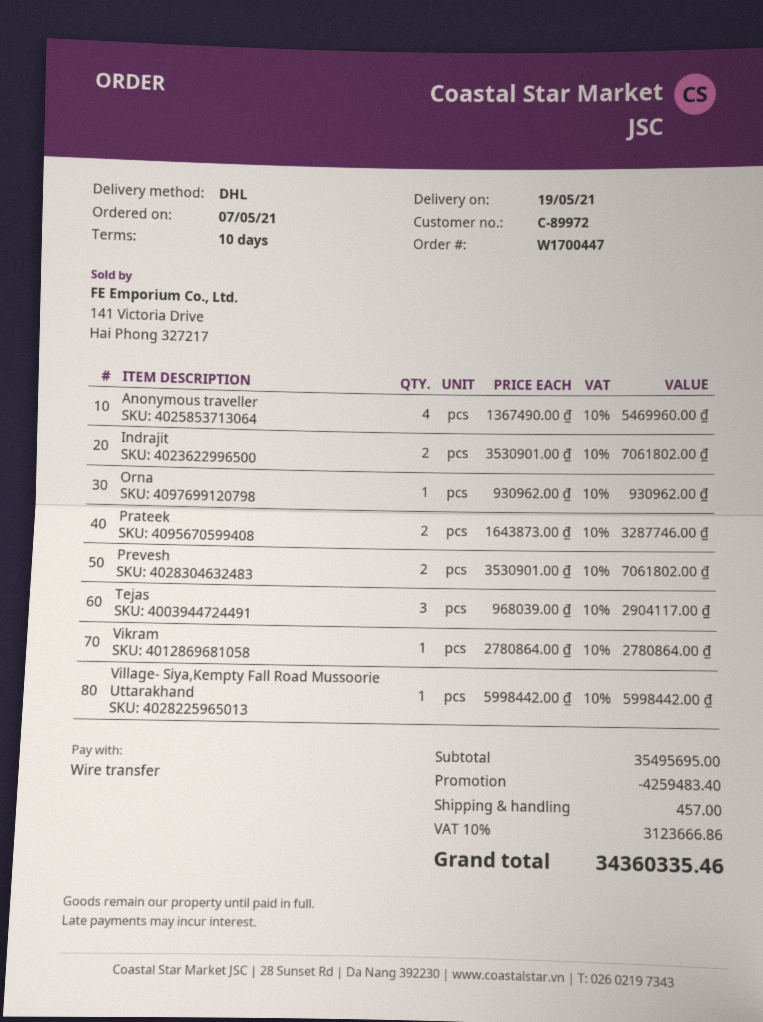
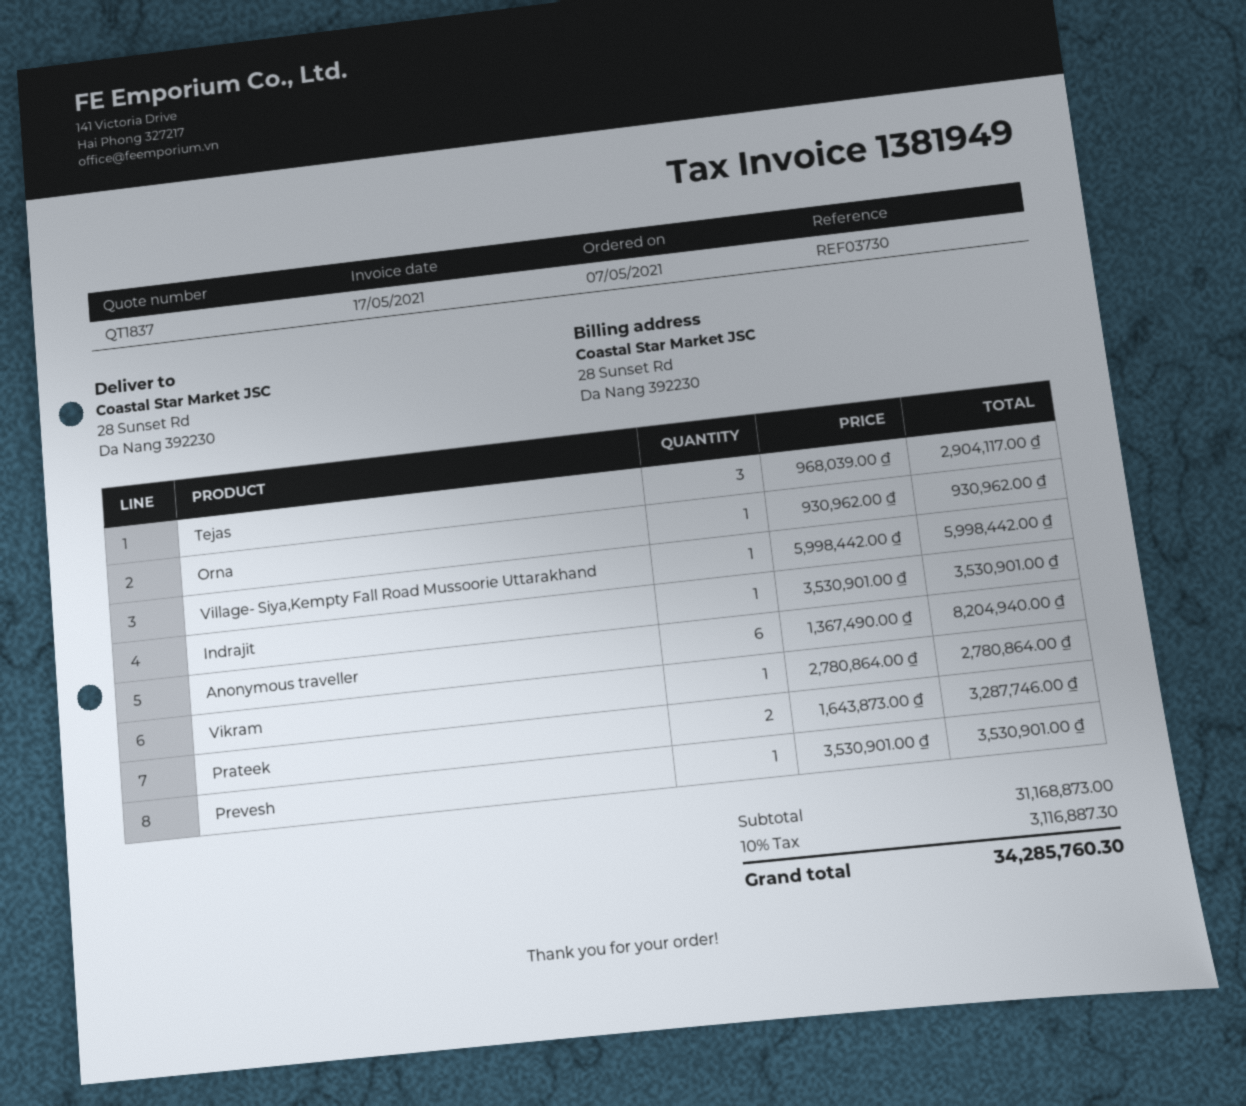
Anonymous traveller: 4 x 1367490.00 = 5469960.00 -> 6 x 1367490.00 = 8204940.00
Indrajit: 2 x 3530901.00 = 7061802.00 -> 1 x 3530901.00 = 3530901.00
Prevesh: 2 x 3530901.00 = 7061802.00 -> 1 x 3530901.00 = 3530901.00
subtotal: 35495695.00 -> 31168873.00
discount: 4259483.40 -> none
shipping: 457.00 -> none
tax: 10% = 3123666.86 -> 10% = 3116887.30
total: 34360335.46 -> 34285760.30

